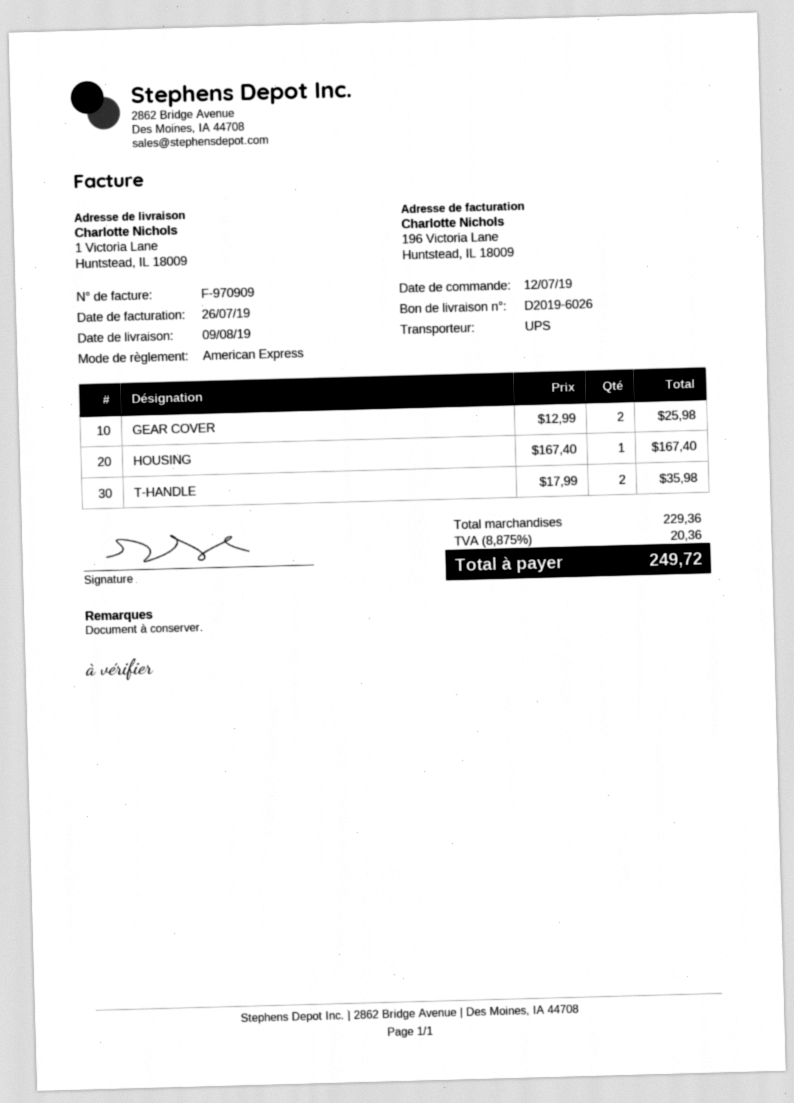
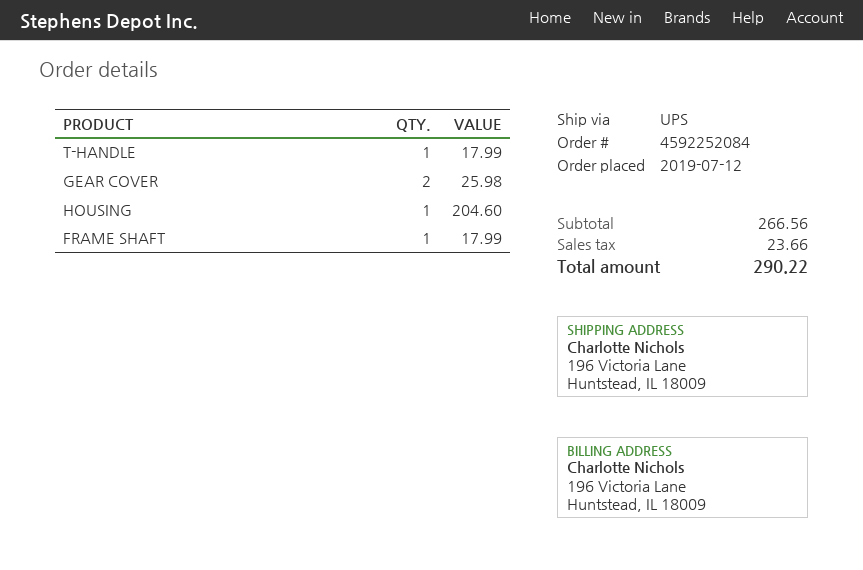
ship to: 1 Victoria Lane, Huntstead, IL 18009 -> 196 Victoria Lane, Huntstead, IL 18009
HOUSING: 1 for 167.40 -> 1 for 204.60
T-HANDLE: 2 for 35.98 -> 1 for 17.99
FRAME SHAFT: none -> 1 for 17.99
subtotal: 229.36 -> 266.56
tax: 20.36 -> 23.66
total: 249.72 -> 290.22

